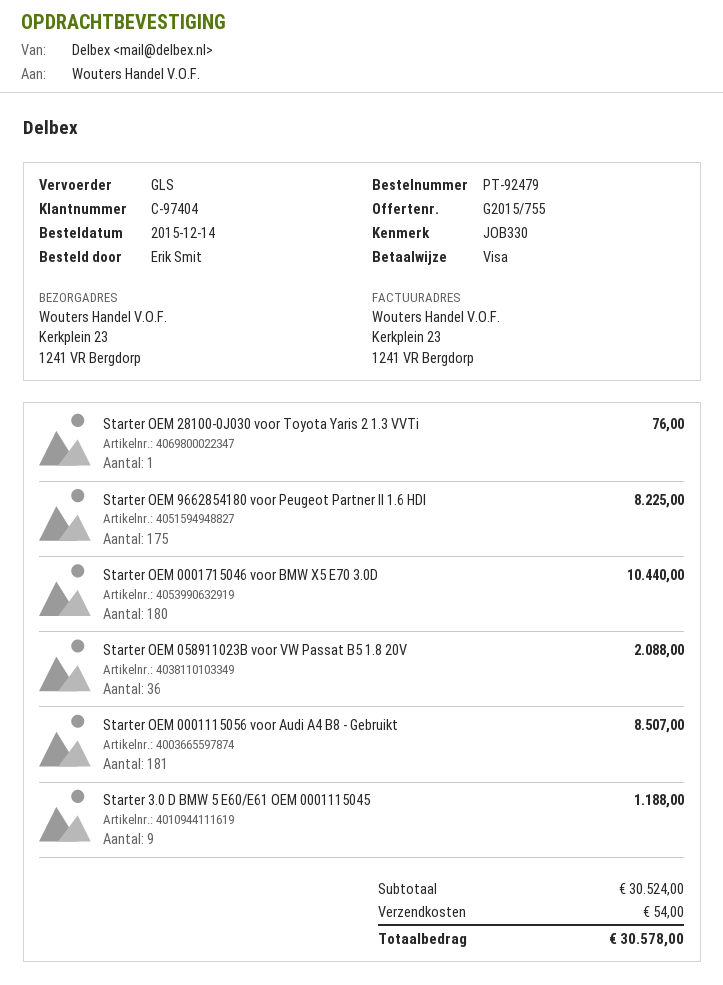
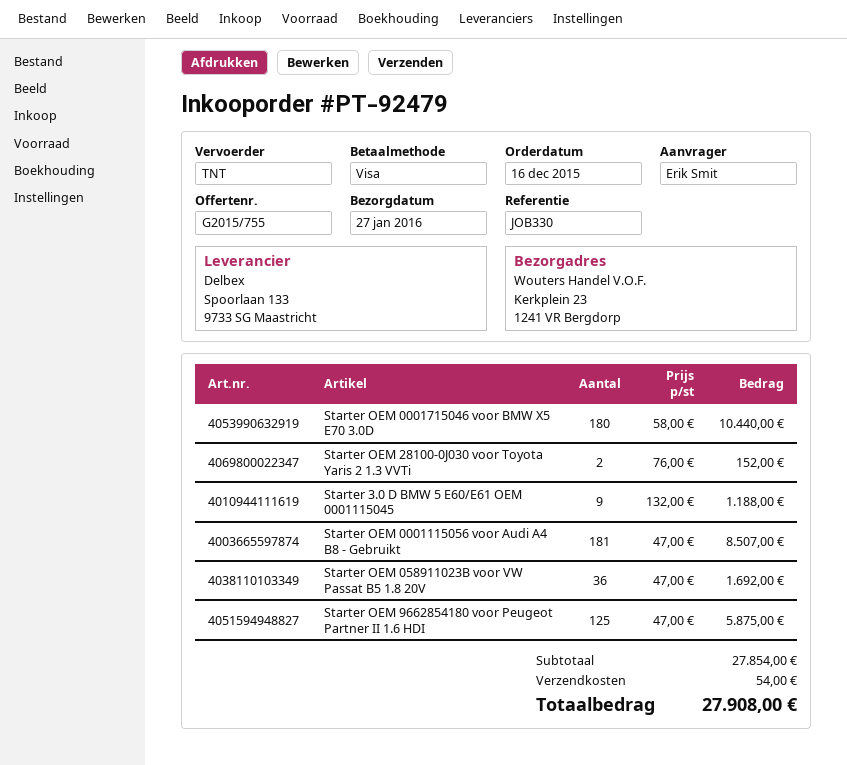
order date: 2015-12-14 -> 2015-12-16
shipping method: GLS -> TNT
Starter OEM 28100-0J030 voor Toyota Yaris 2 1.3 VVTi: 1 for 76.00 -> 2 for 152.00
Starter OEM 9662854180 voor Peugeot Partner II 1.6 HDI: 175 for 8225.00 -> 125 for 5875.00
Starter OEM 058911023B voor VW Passat B5 1.8 20V: 36 for 2088.00 -> 36 for 1692.00
subtotal: 30524.00 -> 27854.00
total: 30578.00 -> 27908.00

